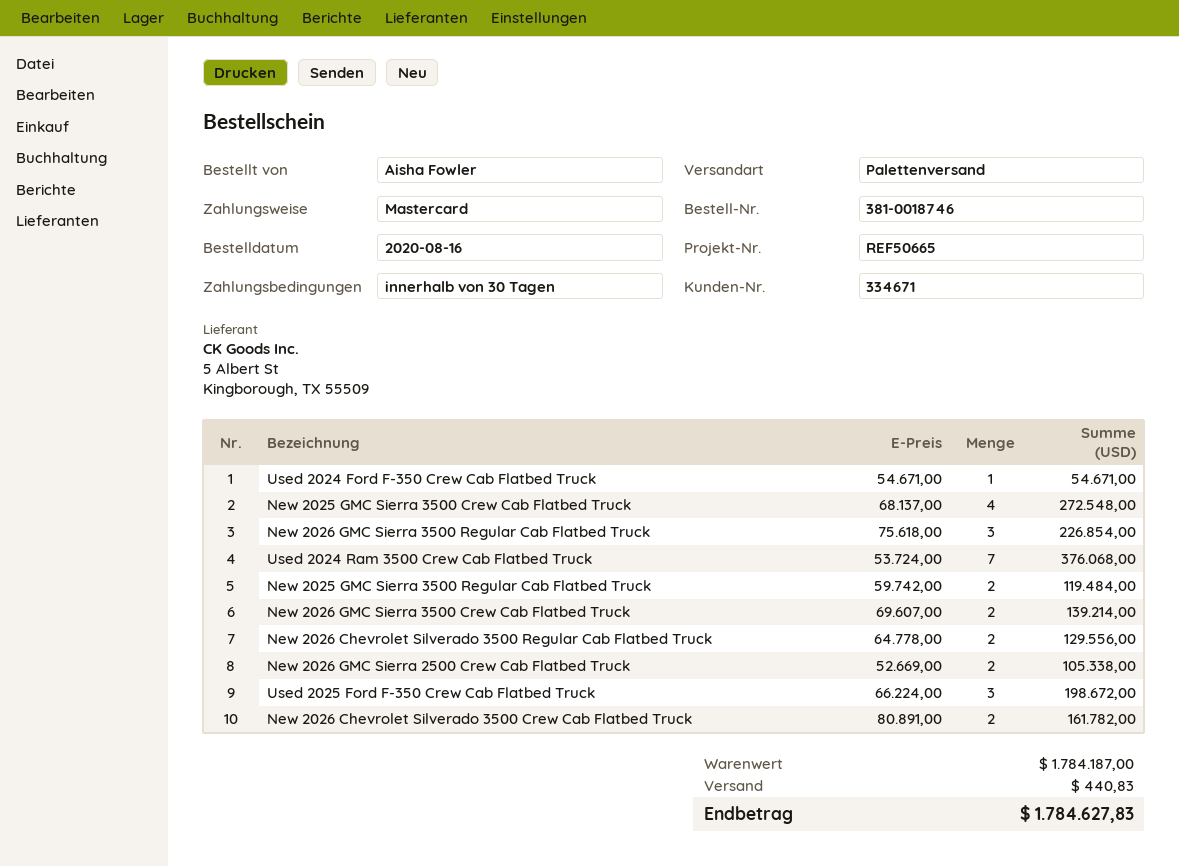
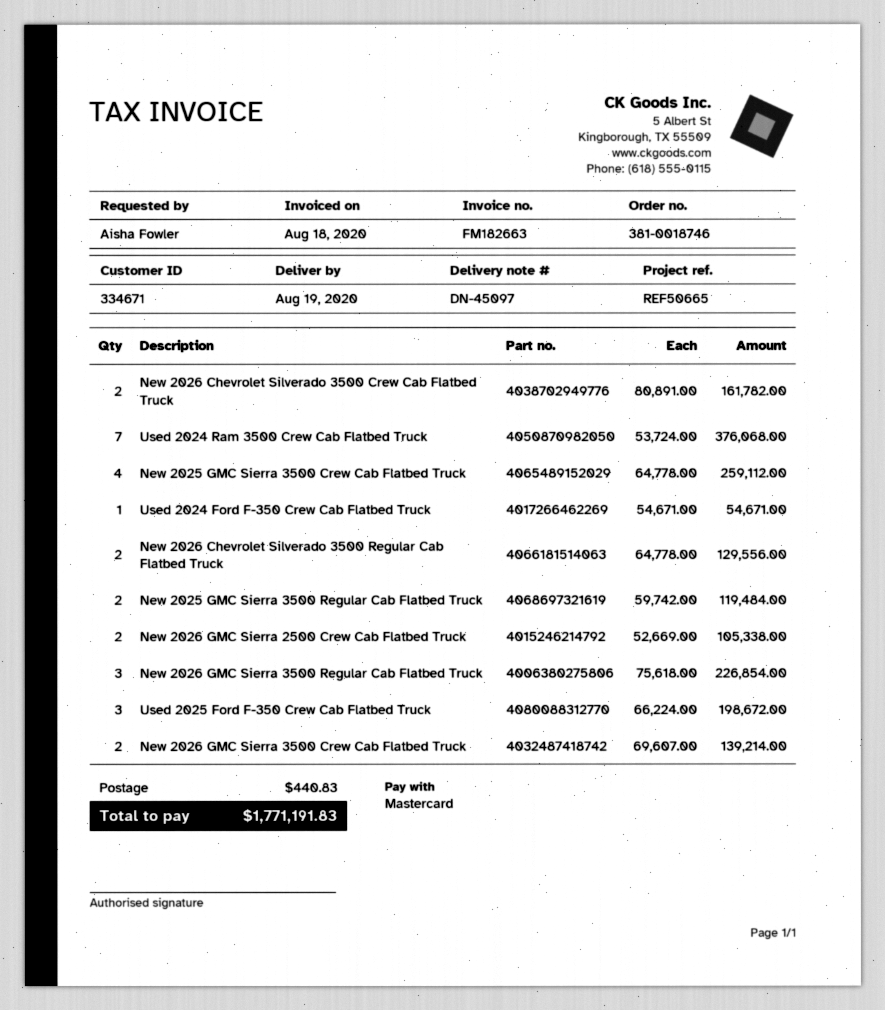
New 2025 GMC Sierra 3500 Crew Cab Flatbed Truck: 4 x 68137.00 = 272548.00 -> 4 x 64778.00 = 259112.00
total: 1784627.83 -> 1771191.83

